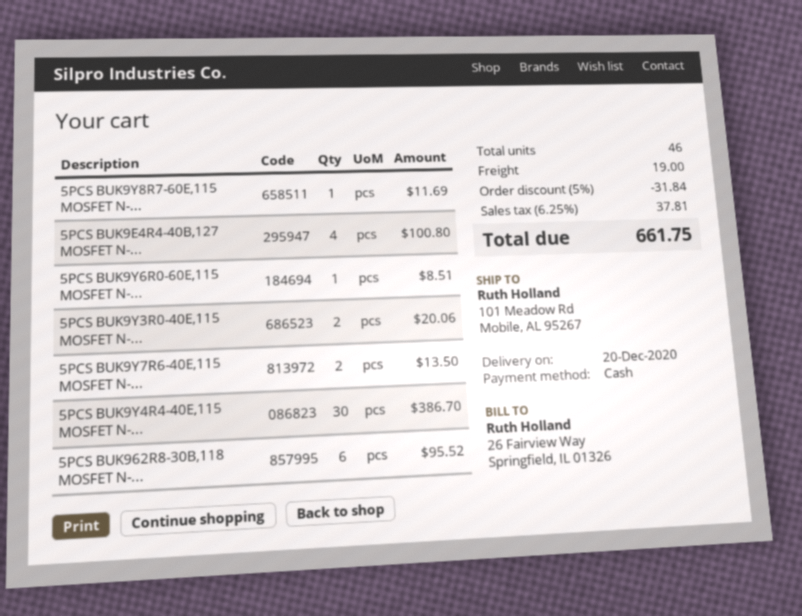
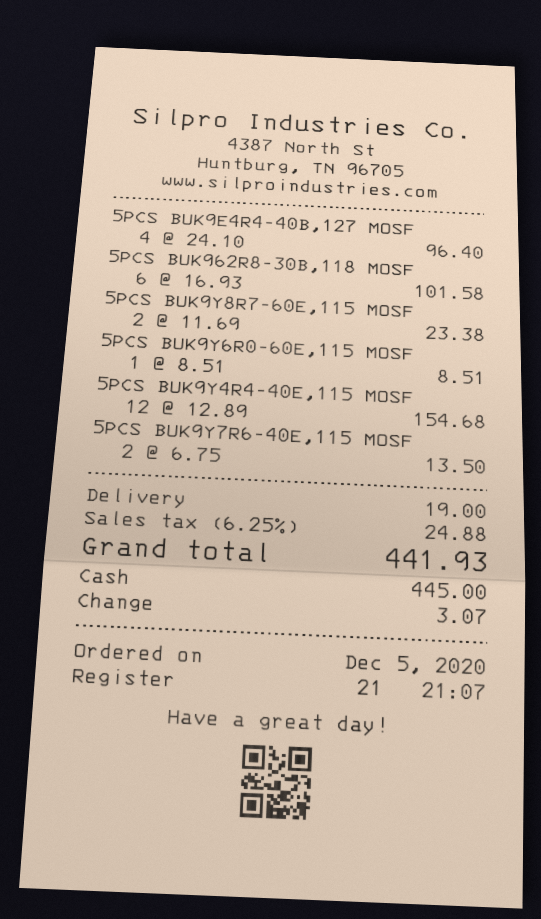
5PCS BUK9Y8R7-60E,115 MOSFET N-...: 1 for 11.69 -> 2 for 23.38
5PCS BUK9E4R4-40B,127 MOSFET N-...: 4 for 100.80 -> 4 for 96.40
5PCS BUK9Y3R0-40E,115 MOSFET N-...: 2 for 20.06 -> none
5PCS BUK9Y4R4-40E,115 MOSFET N-...: 30 for 386.70 -> 12 for 154.68
5PCS BUK962R8-30B,118 MOSFET N-...: 6 for 95.52 -> 6 for 101.58
discount: 5% = 31.84 -> none
tax: 6.25% = 37.81 -> 6.25% = 24.88
total: 661.75 -> 441.93

